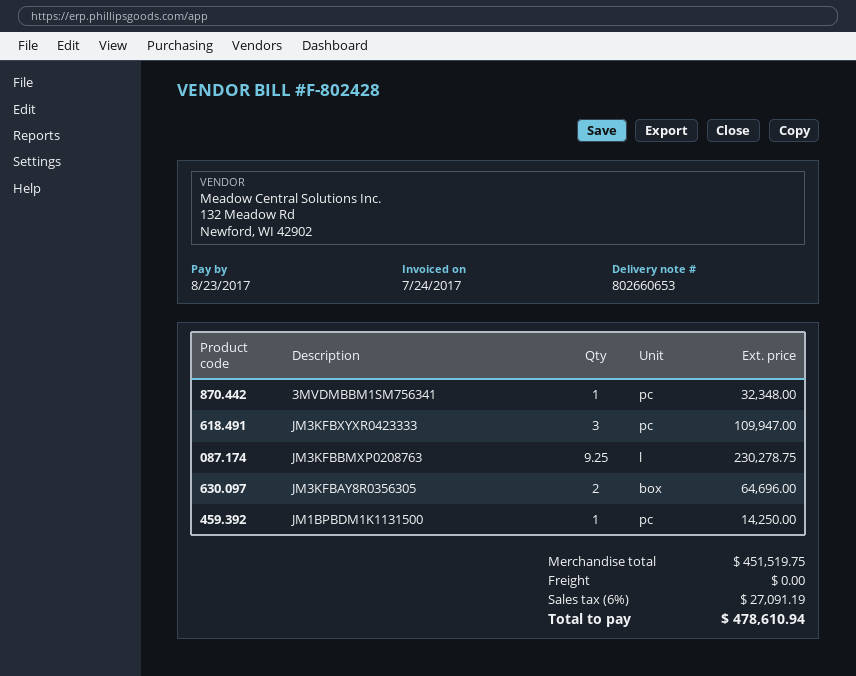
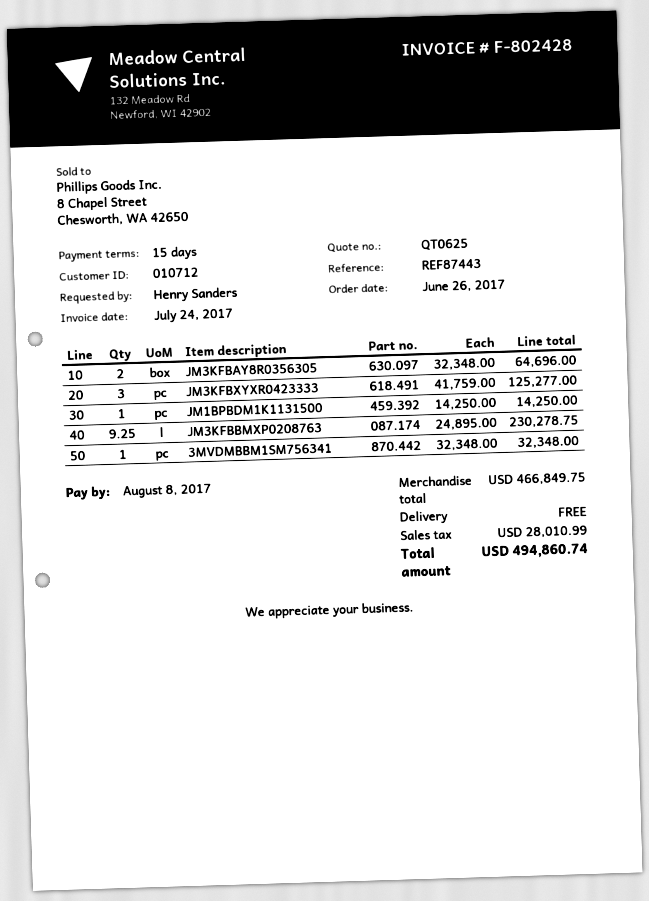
due date: 2017-08-23 -> 2017-08-08
JM3KFBXYXR0423333: 3 for 109947.00 -> 3 for 125277.00
subtotal: 451519.75 -> 466849.75
tax: 27091.19 -> 28010.99
total: 478610.94 -> 494860.74

